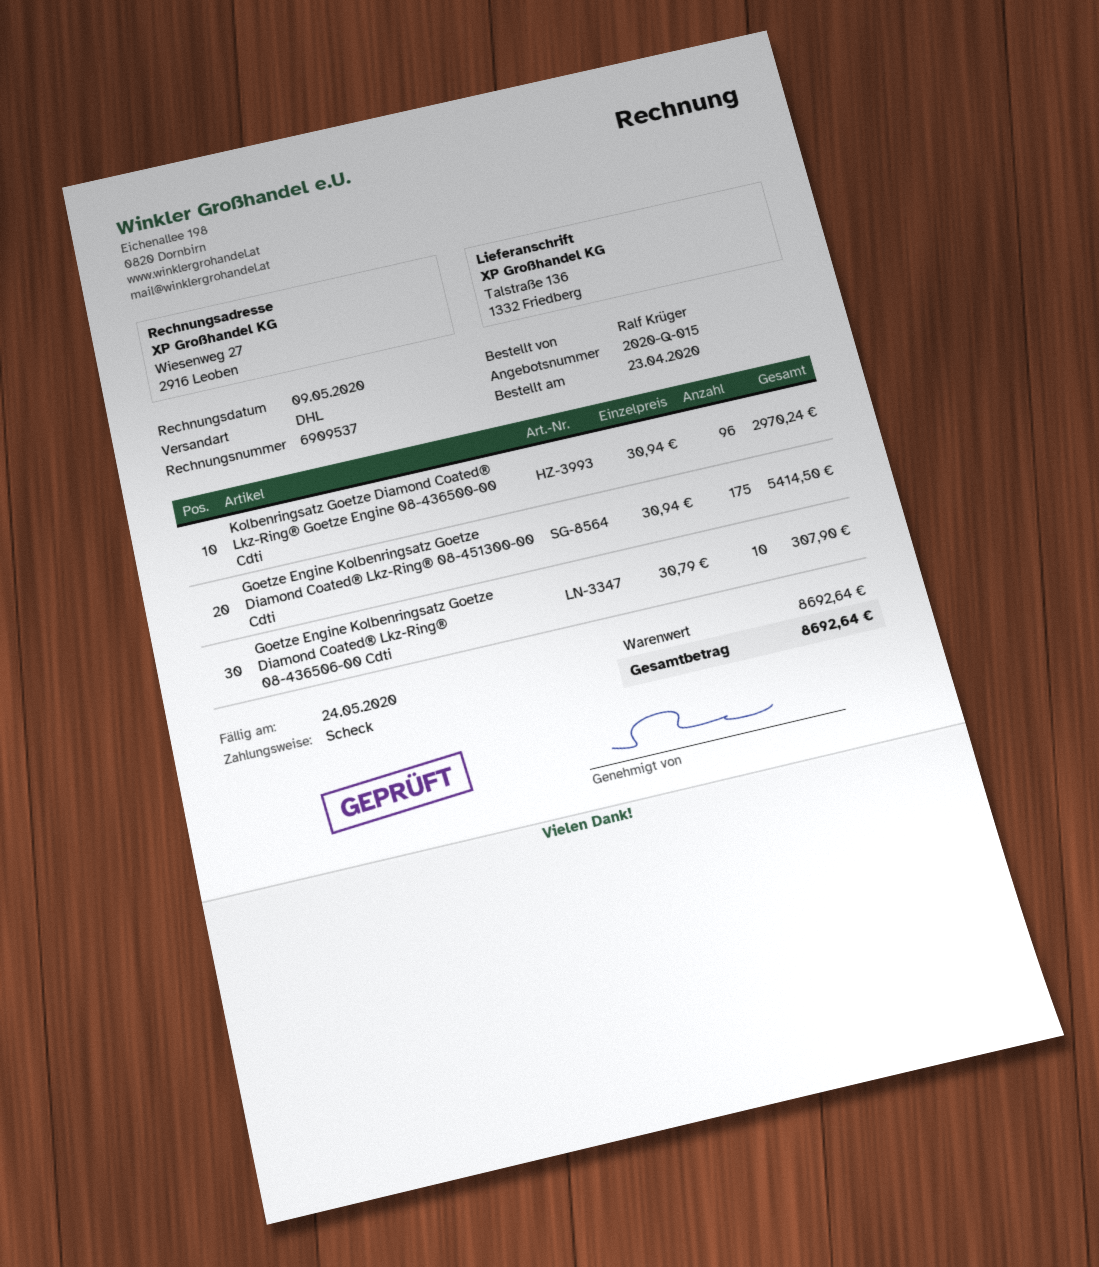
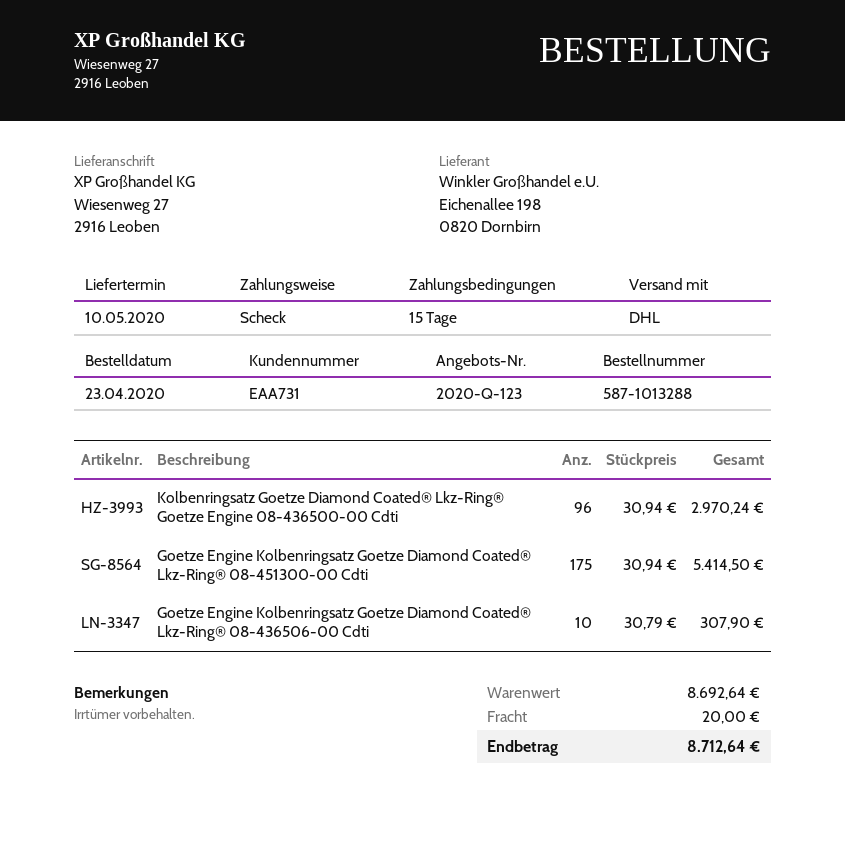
quote number: 2020-Q-015 -> 2020-Q-123
ship to: Talstraße 136, 1332 Friedberg -> Wiesenweg 27, 2916 Leoben
shipping: none -> 20.00
total: 8692.64 -> 8712.64

